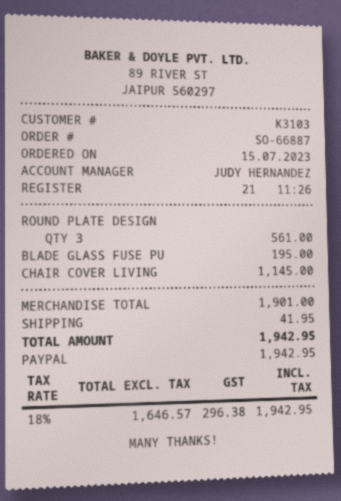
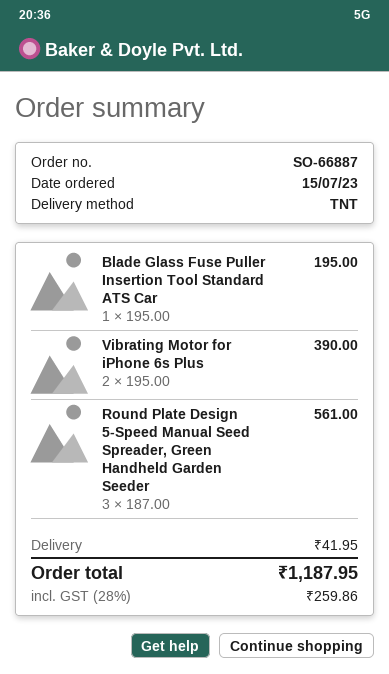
CHAIR COVER LIVING: 1 for 1145.00 -> none
Vibrating Motor for iPhone 6s Plus: none -> 2 for 390.00
tax: 18% = 296.38 -> 28% = 259.86
total: 1942.95 -> 1187.95

